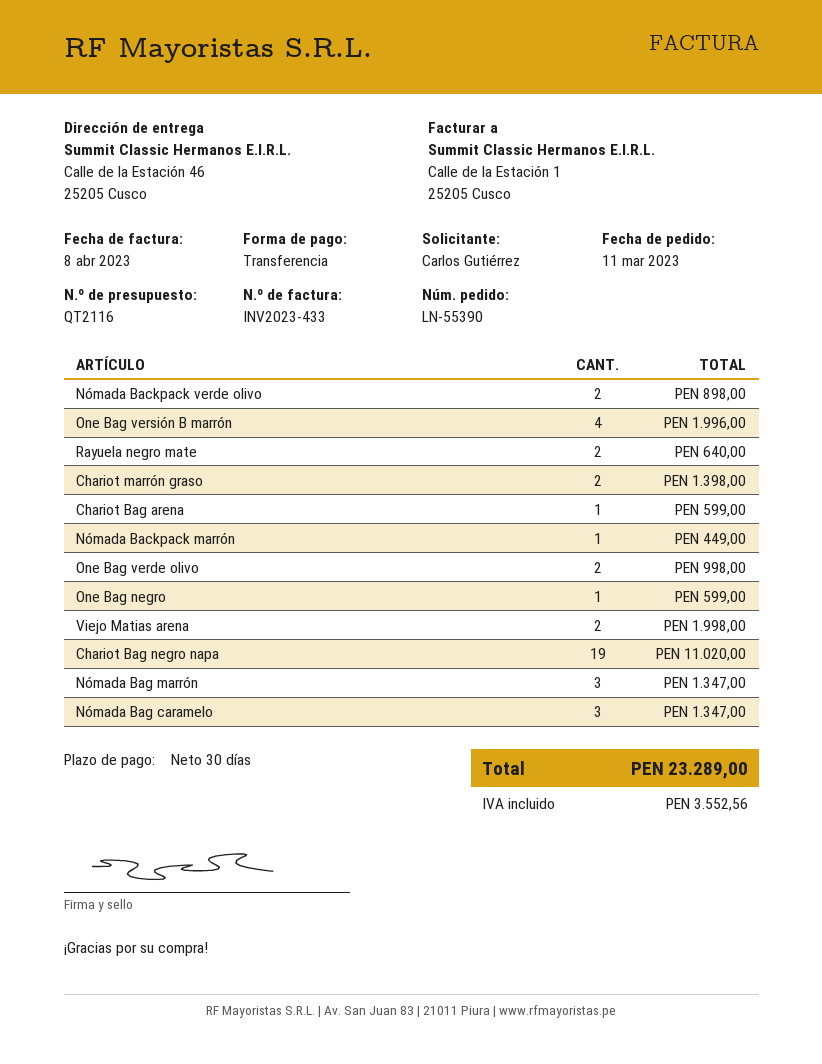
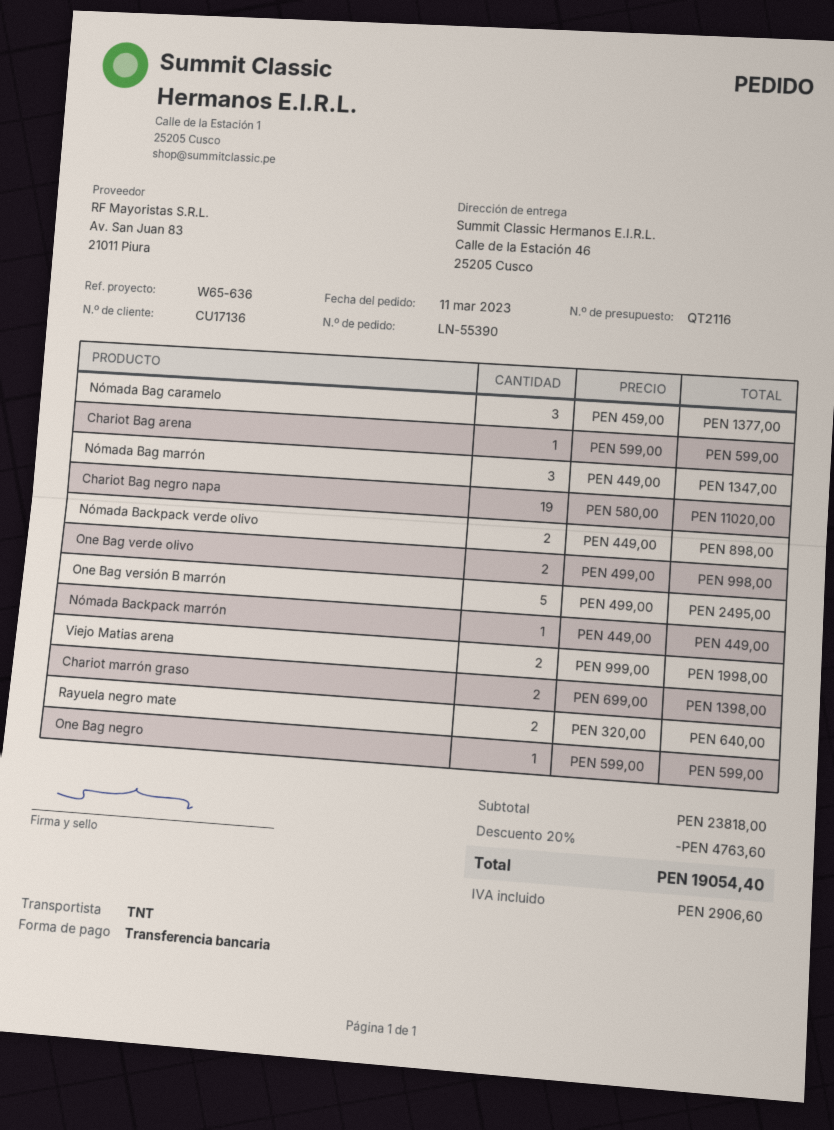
One Bag versión B marrón: 4 for 1996.00 -> 5 for 2495.00
Nómada Bag caramelo: 3 for 1347.00 -> 3 for 1377.00
discount: none -> 20% = 4763.60
tax: 3552.56 -> 2906.60
total: 23289.00 -> 19054.40

